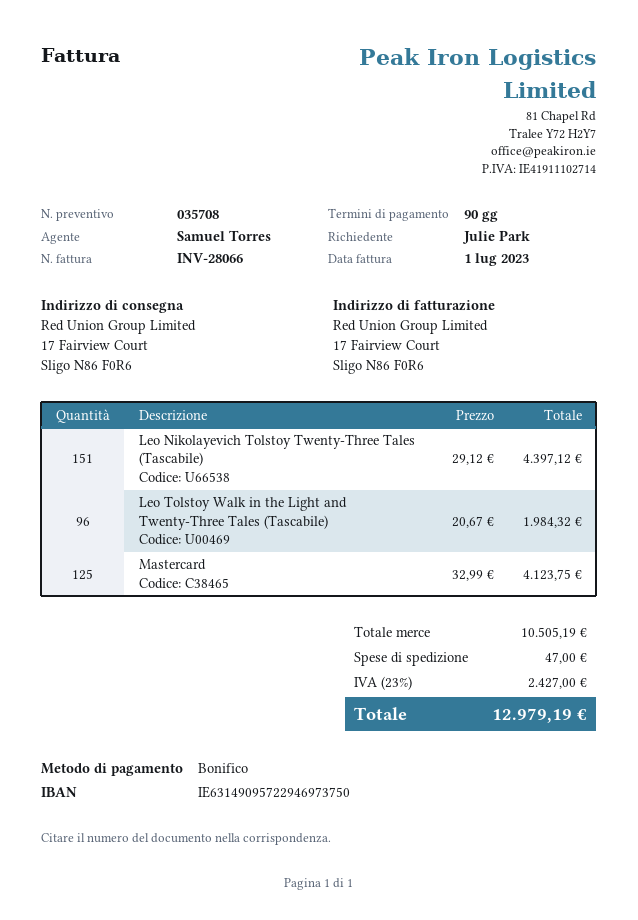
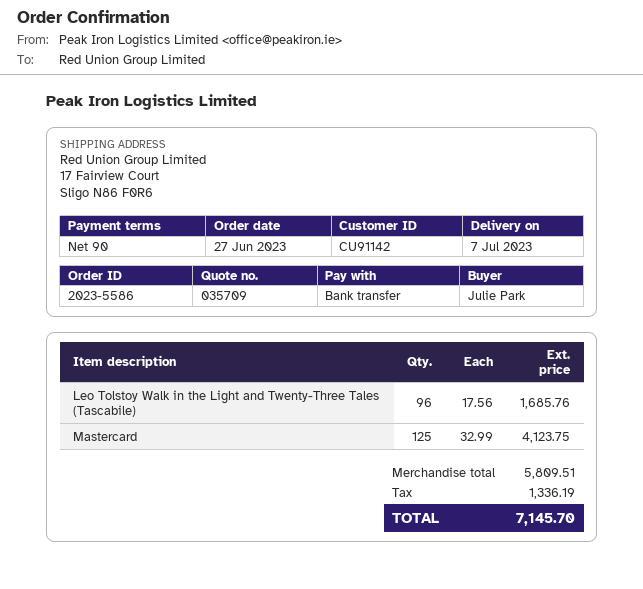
quote number: 035708 -> 035709
Leo Nikolayevich Tolstoy Twenty-Three Tales (Tascabile): 151 x 29.12 = 4397.12 -> none
Leo Tolstoy Walk in the Light and Twenty-Three Tales (Tascabile): 96 x 20.67 = 1984.32 -> 96 x 17.56 = 1685.76
subtotal: 10505.19 -> 5809.51
shipping: 47.00 -> none
tax: 2427.00 -> 1336.19
total: 12979.19 -> 7145.70

